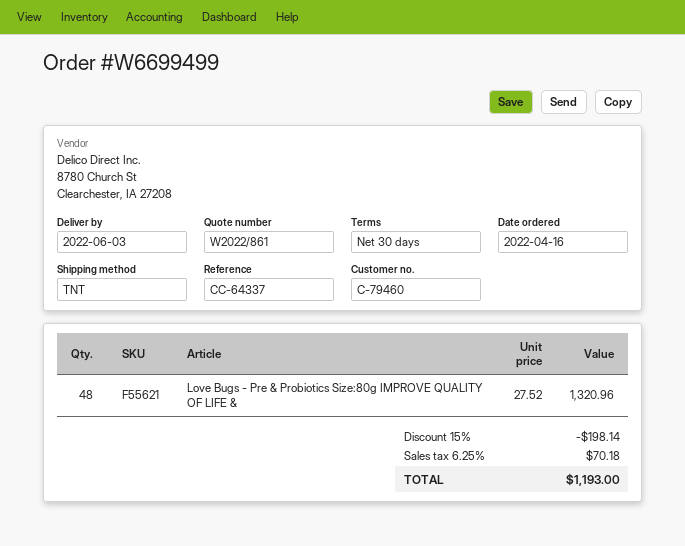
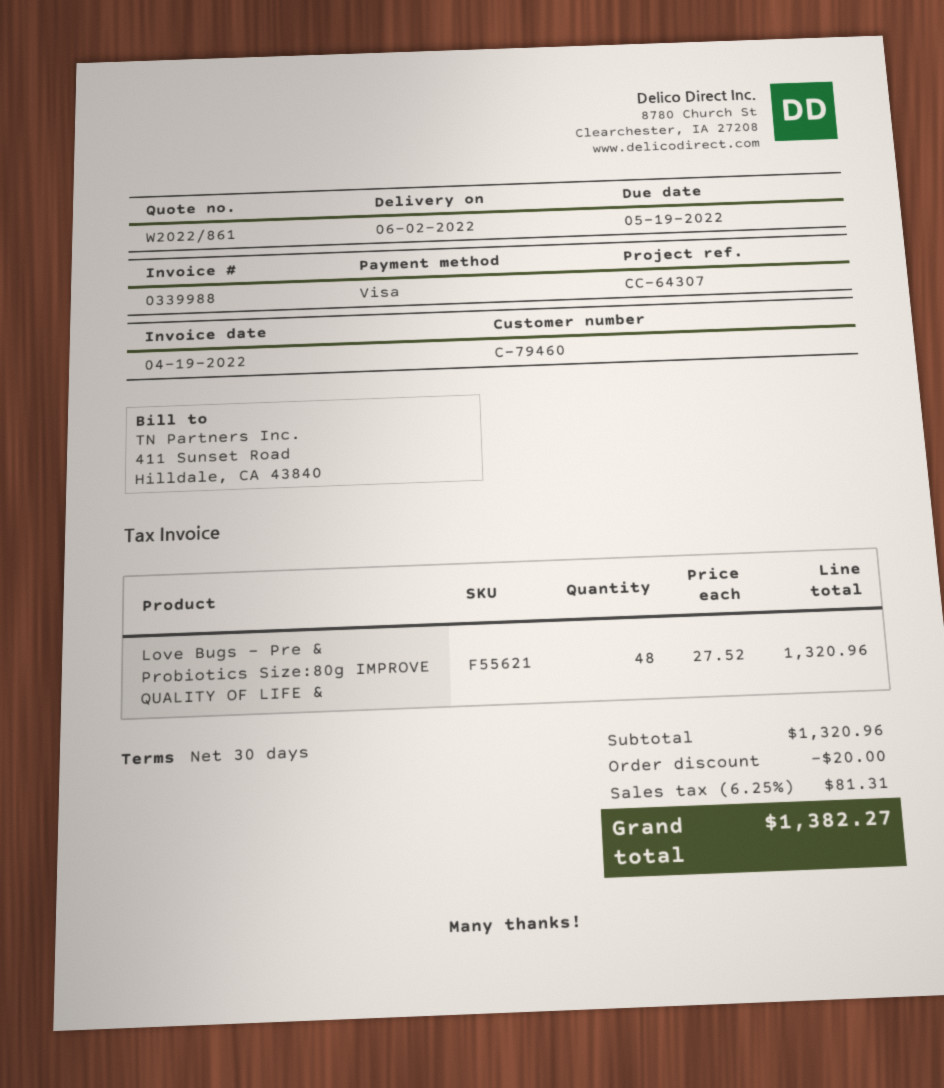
delivery date: 2022-06-03 -> 2022-06-02
reference: CC-64337 -> CC-64307
discount: 198.14 -> 20.00
tax: 6.25% = 70.18 -> 6.25% = 81.31
total: 1193.00 -> 1382.27

